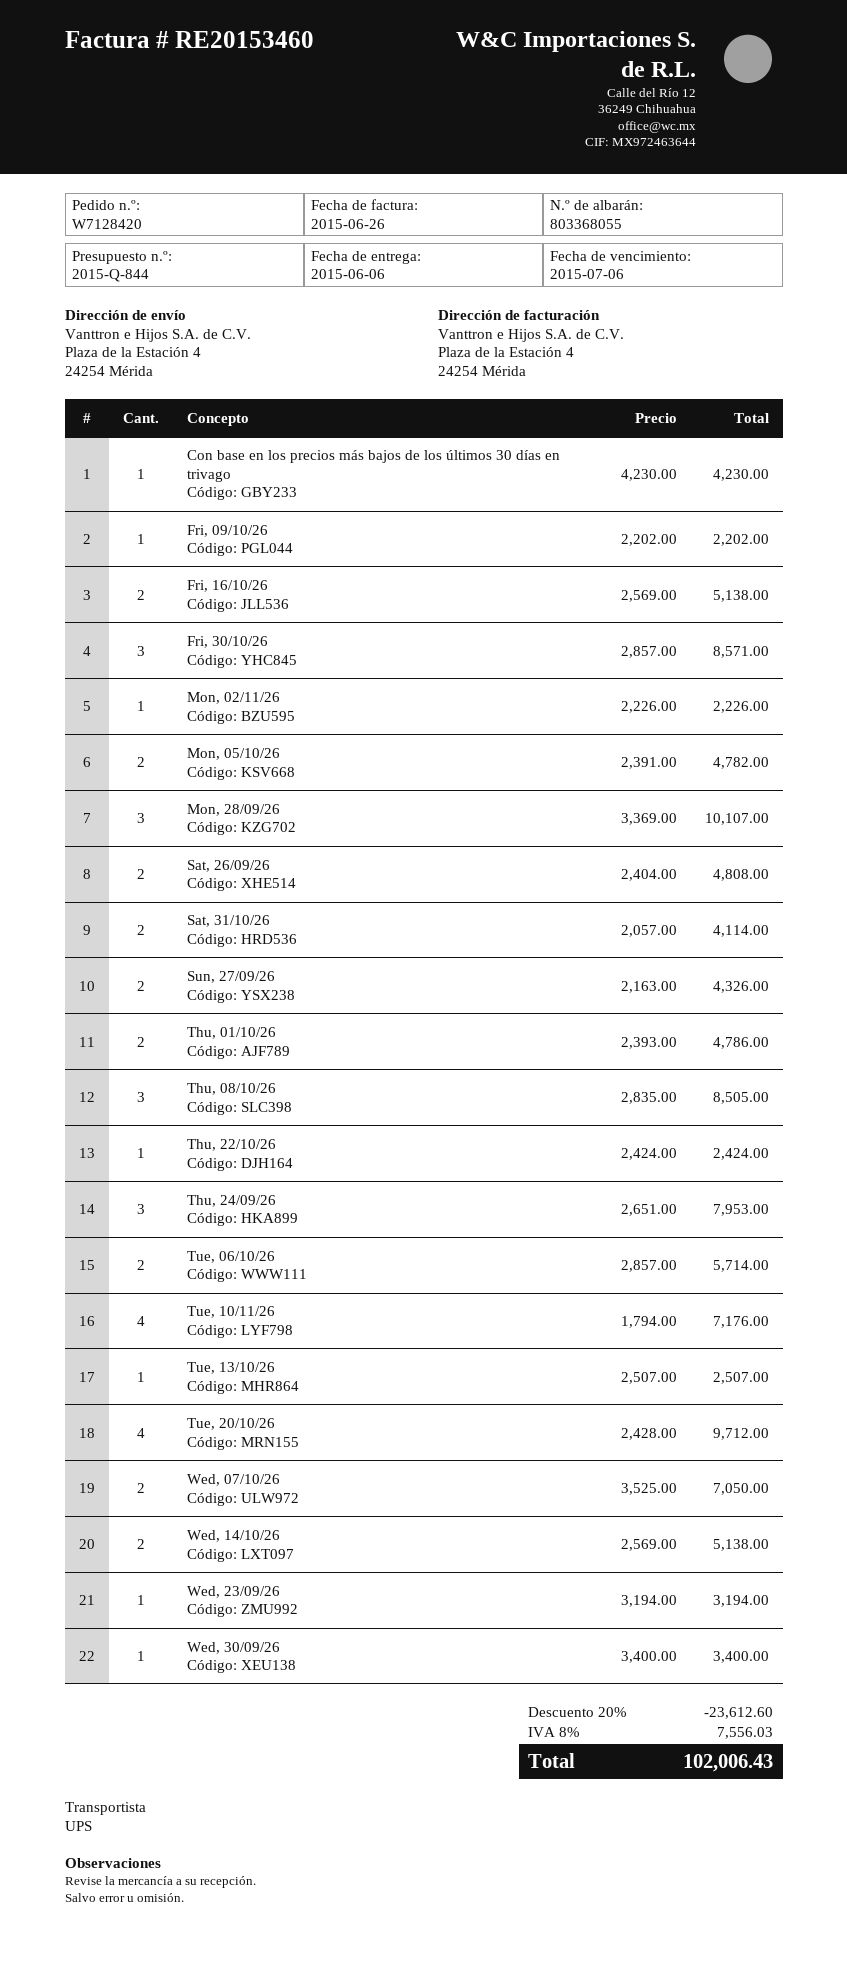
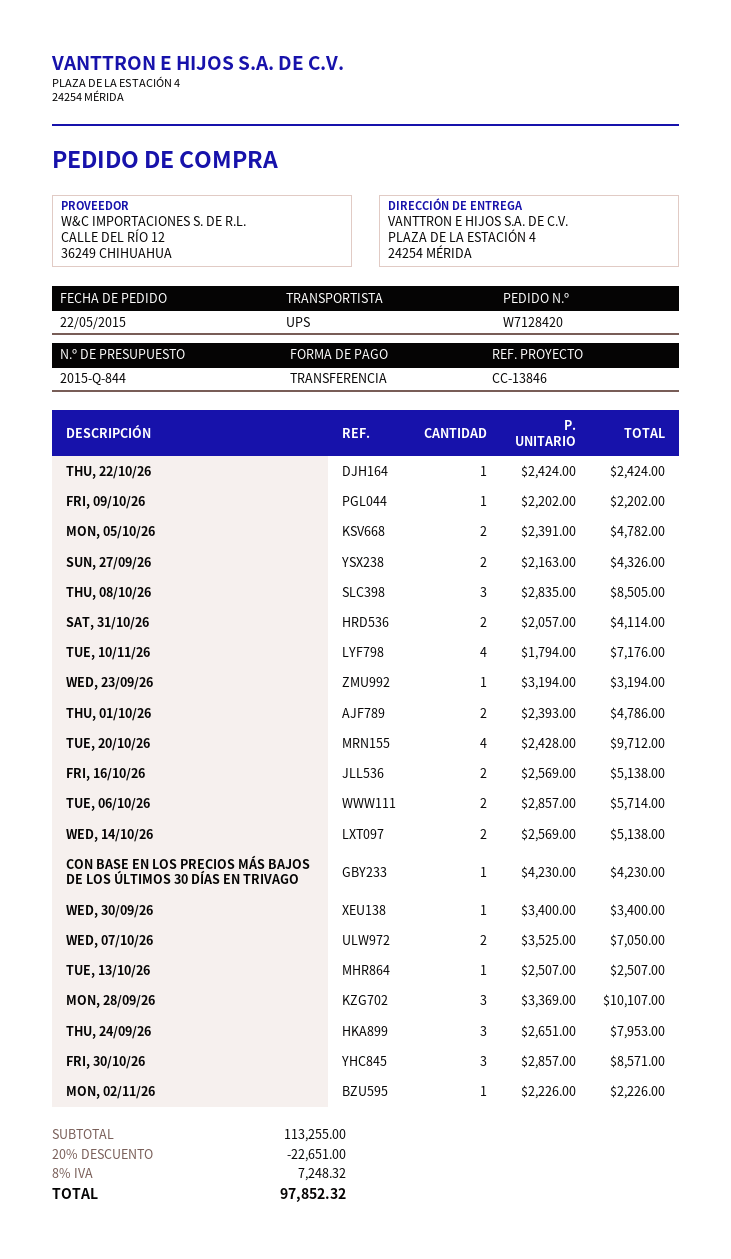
Sat, 26/09/26: 2 x 2404.00 = 4808.00 -> none
discount: 20% = 23612.60 -> 20% = 22651.00
tax: 8% = 7556.03 -> 8% = 7248.32
total: 102006.43 -> 97852.32

